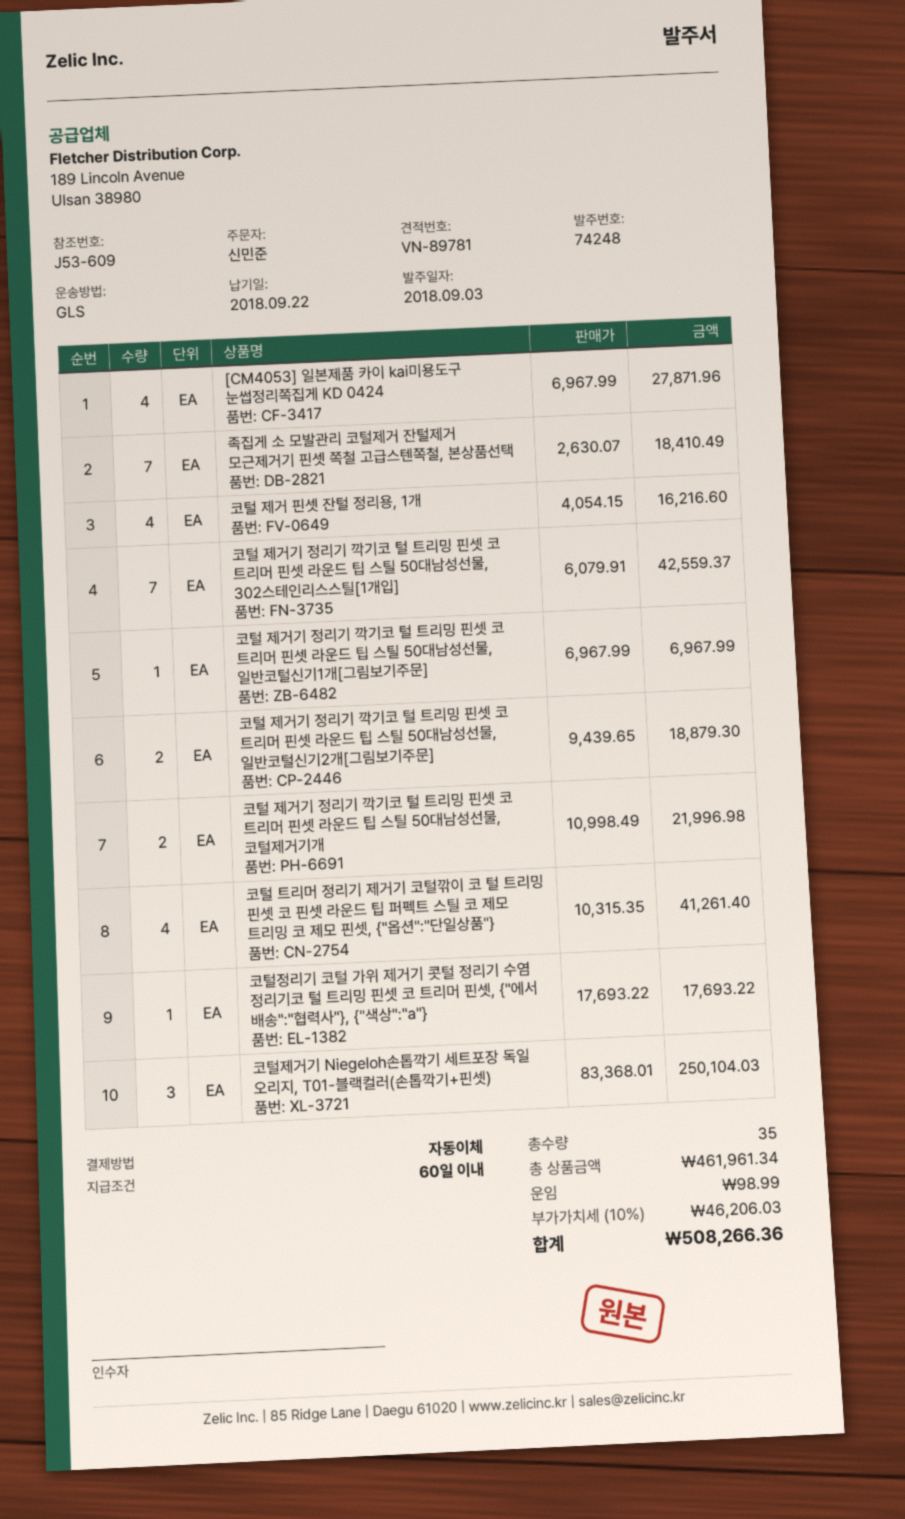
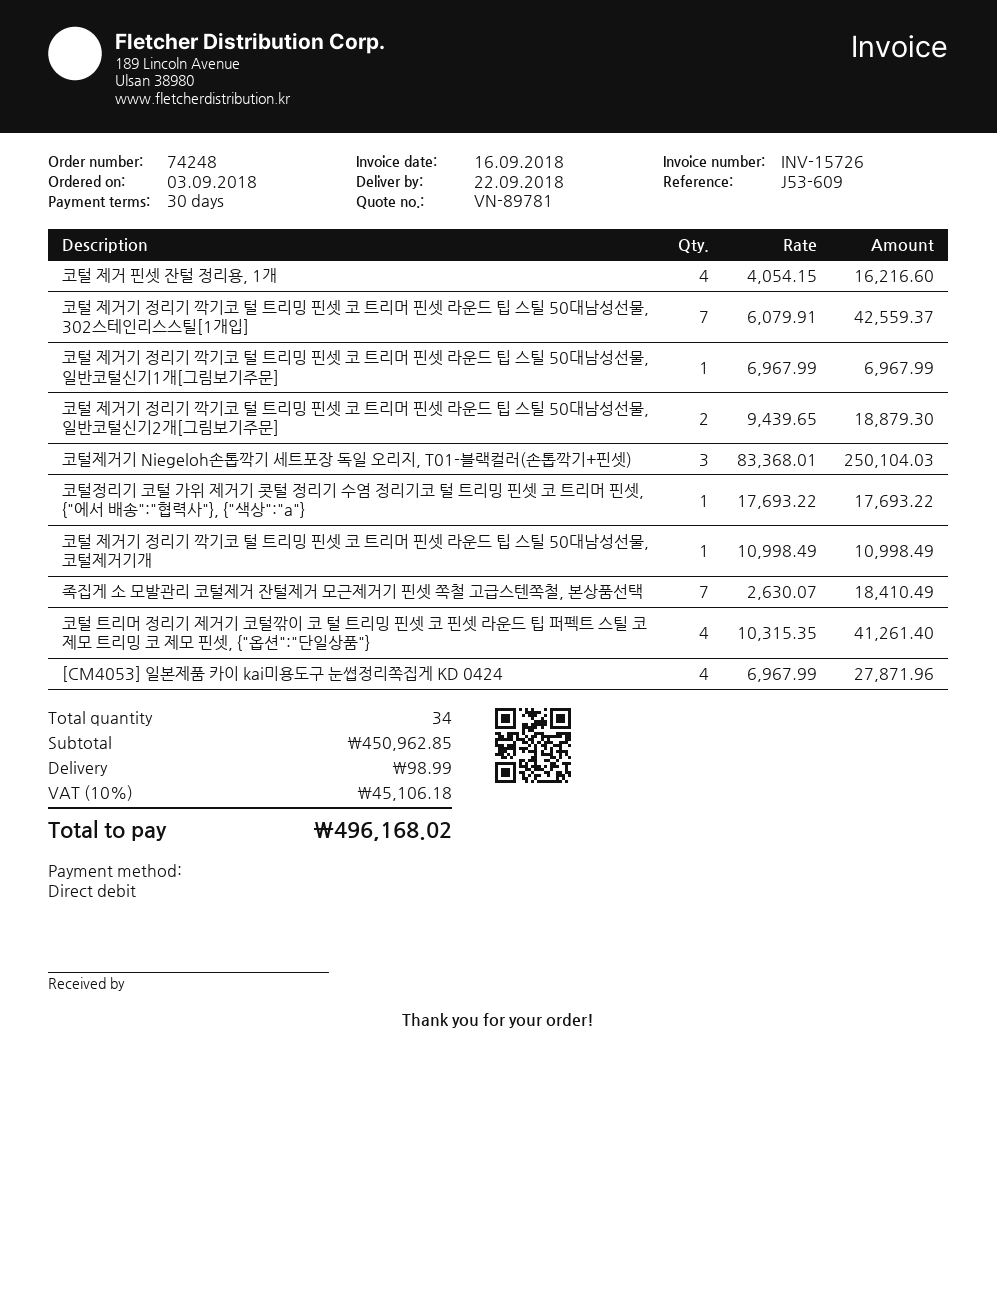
payment terms: 60 days -> 30 days
코털 제거기 정리기 깍기코 털 트리밍 핀셋 코 트리머 핀셋 라운드 팁 스틸 50대남성선물, 코털제거기개: 2 x 10998.49 = 21996.98 -> 1 x 10998.49 = 10998.49
total quantity: 35 -> 34
subtotal: 461961.34 -> 450962.85
tax: 10% = 46206.03 -> 10% = 45106.18
total: 508266.36 -> 496168.02

